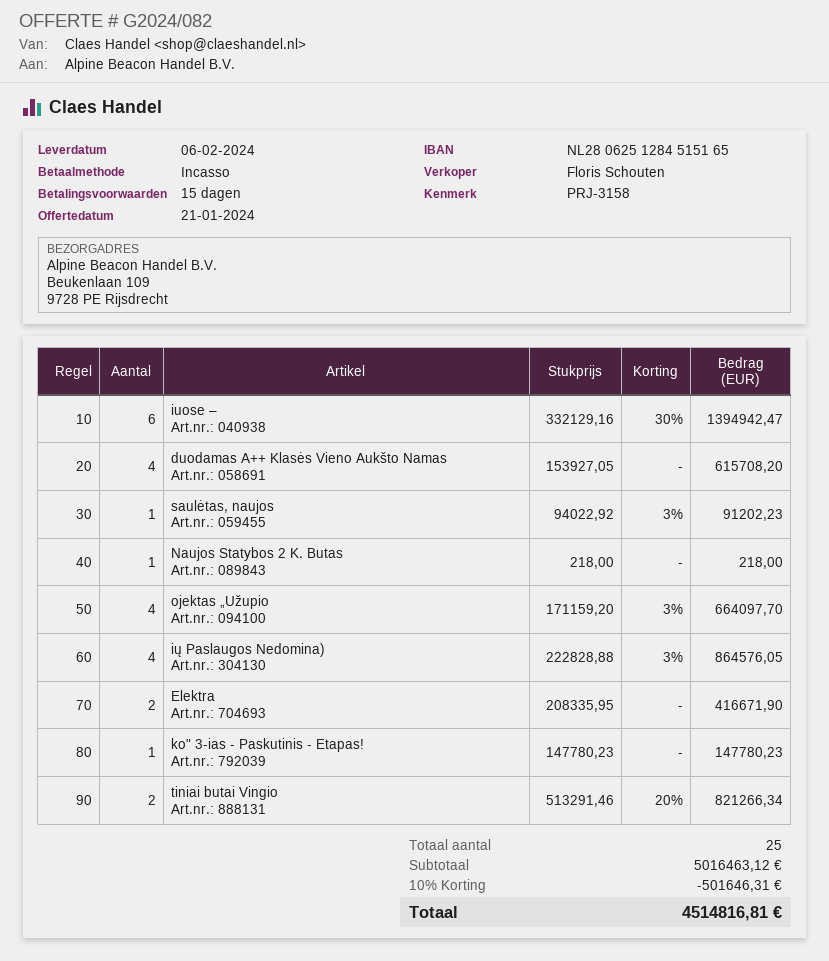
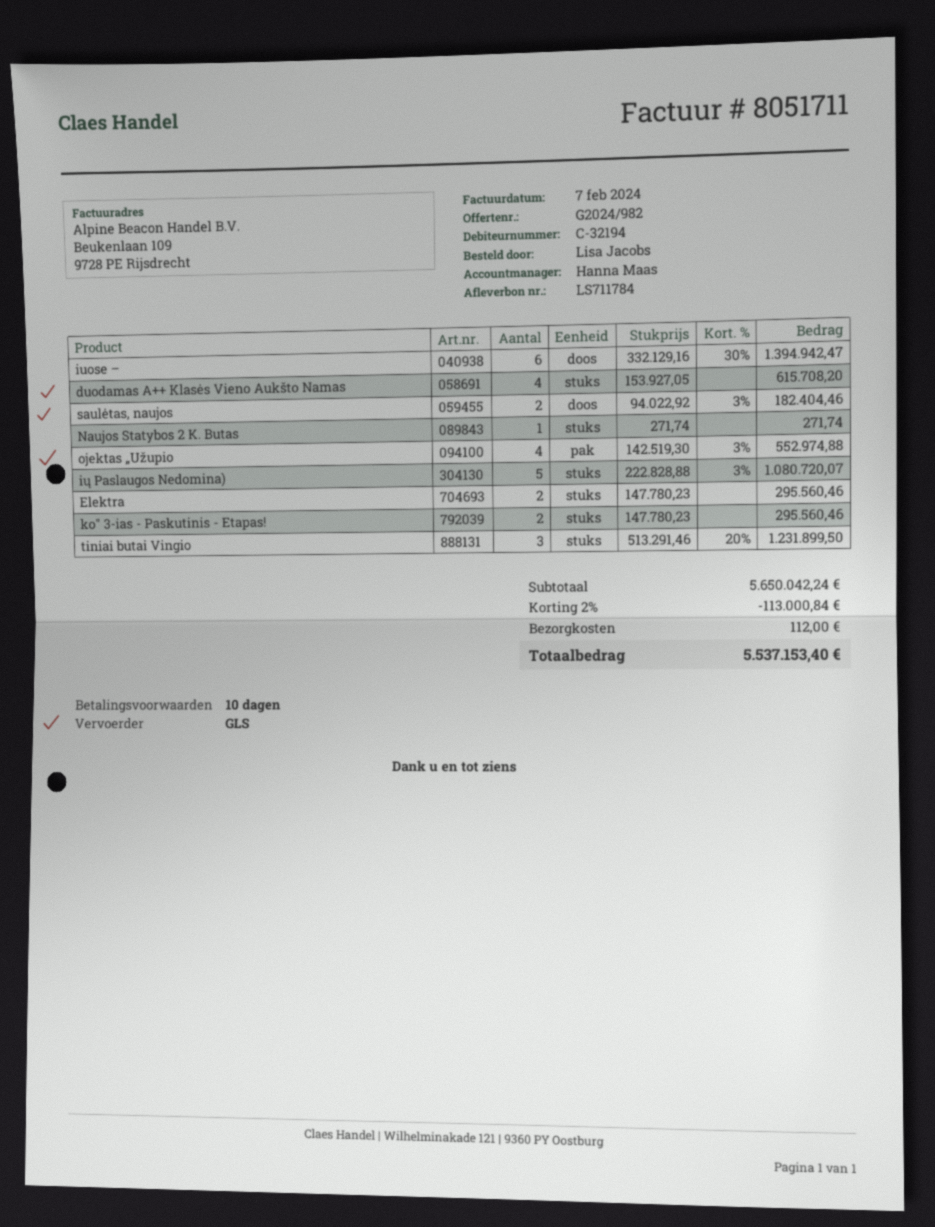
quote number: G2024/082 -> G2024/982
payment terms: 15 days -> 10 days
sales rep: Floris Schouten -> Hanna Maas
saulėtas, naujos: 1 x 94022.92 - 3% = 91202.23 -> 2 x 94022.92 - 3% = 182404.46
Naujos Statybos 2 K. Butas: 1 x 218.00 = 218.00 -> 1 x 271.74 = 271.74
ojektas „Užupio: 4 x 171159.20 - 3% = 664097.70 -> 4 x 142519.30 - 3% = 552974.88
ių Paslaugos Nedomina): 4 x 222828.88 - 3% = 864576.05 -> 5 x 222828.88 - 3% = 1080720.07
Elektra: 2 x 208335.95 = 416671.90 -> 2 x 147780.23 = 295560.46
ko" 3-ias - Paskutinis - Etapas!: 1 x 147780.23 = 147780.23 -> 2 x 147780.23 = 295560.46
tiniai butai Vingio: 2 x 513291.46 - 20% = 821266.34 -> 3 x 513291.46 - 20% = 1231899.50
subtotal: 5016463.12 -> 5650042.24
discount: 10% = 501646.31 -> 2% = 113000.84
shipping: none -> 112.00
total: 4514816.81 -> 5537153.40

